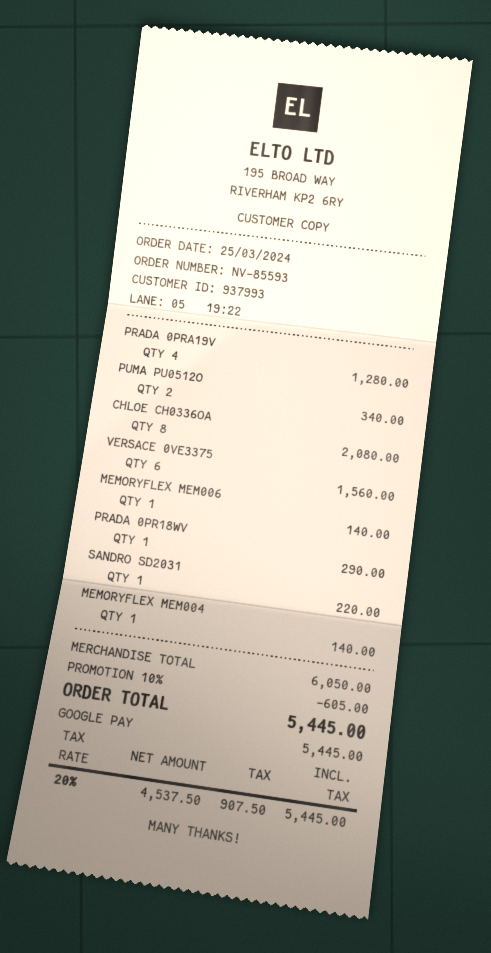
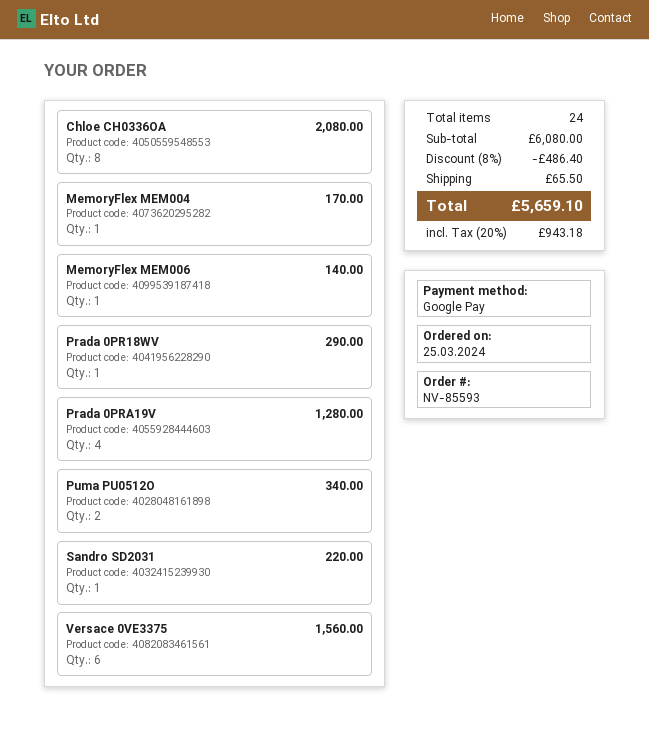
MEMORYFLEX MEM004: 1 for 140.00 -> 1 for 170.00
subtotal: 6050.00 -> 6080.00
discount: 10% = 605.00 -> 8% = 486.40
shipping: none -> 65.50
tax: 20% = 907.50 -> 20% = 943.18
total: 5445.00 -> 5659.10

